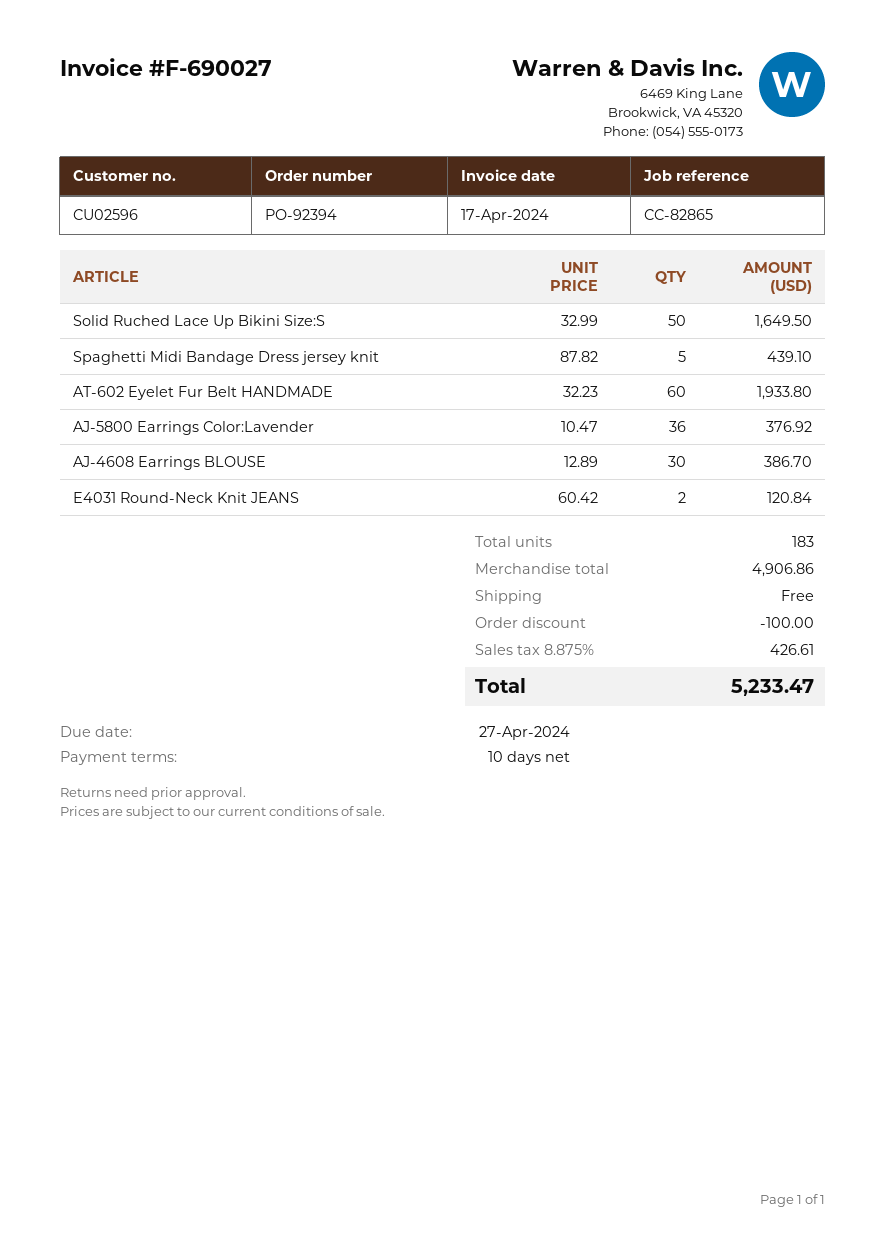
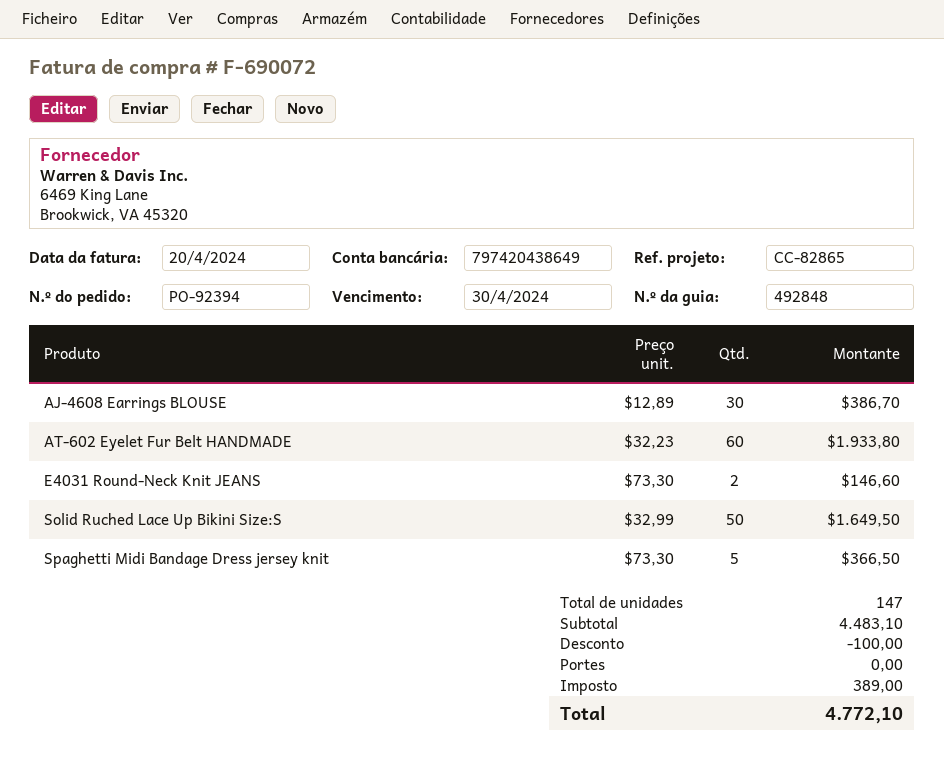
invoice number: F-690027 -> F-690072
invoice date: 2024-04-17 -> 2024-04-20
due date: 2024-04-27 -> 2024-04-30
Spaghetti Midi Bandage Dress jersey knit: 5 x 87.82 = 439.10 -> 5 x 73.30 = 366.50
AJ-5800 Earrings Color:Lavender: 36 x 10.47 = 376.92 -> none
E4031 Round-Neck Knit JEANS: 2 x 60.42 = 120.84 -> 2 x 73.30 = 146.60
total quantity: 183 -> 147
subtotal: 4906.86 -> 4483.10
tax: 426.61 -> 389.00
total: 5233.47 -> 4772.10

